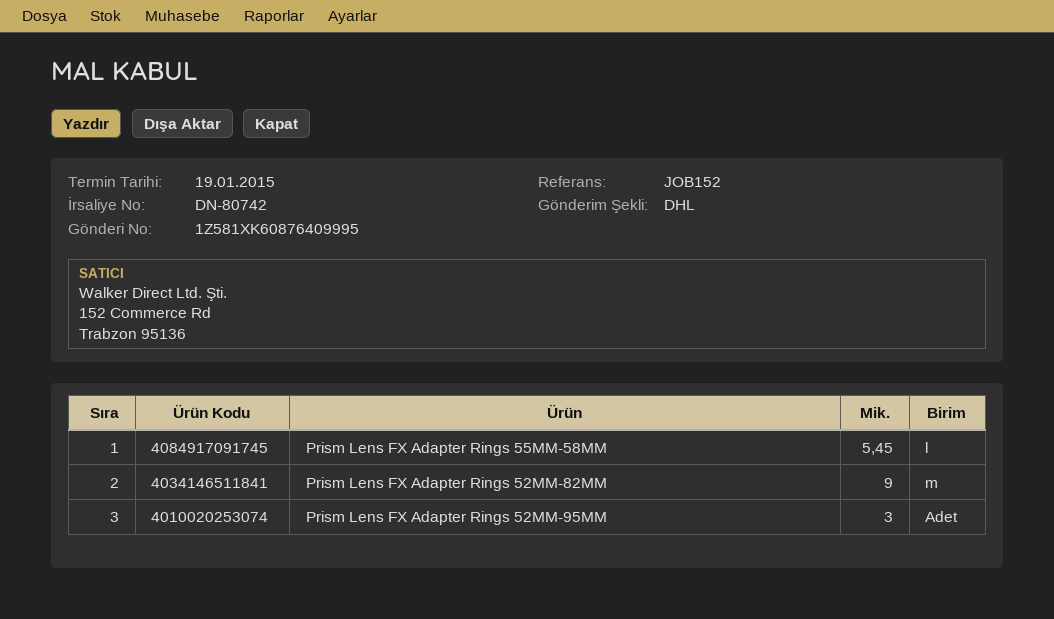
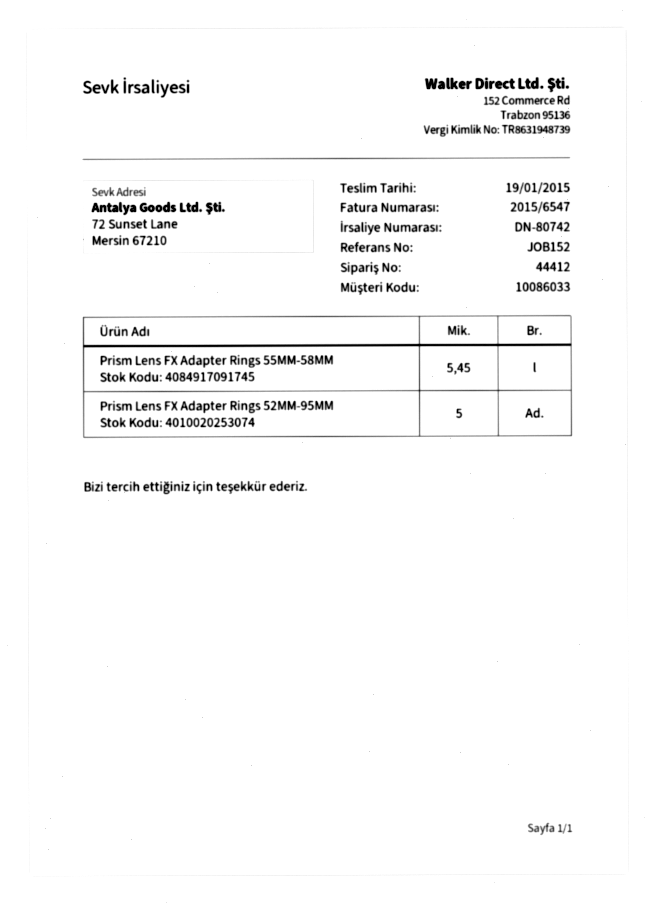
Prism Lens FX Adapter Rings 52MM-82MM: 9 -> none
Prism Lens FX Adapter Rings 52MM-95MM: 3 -> 5

